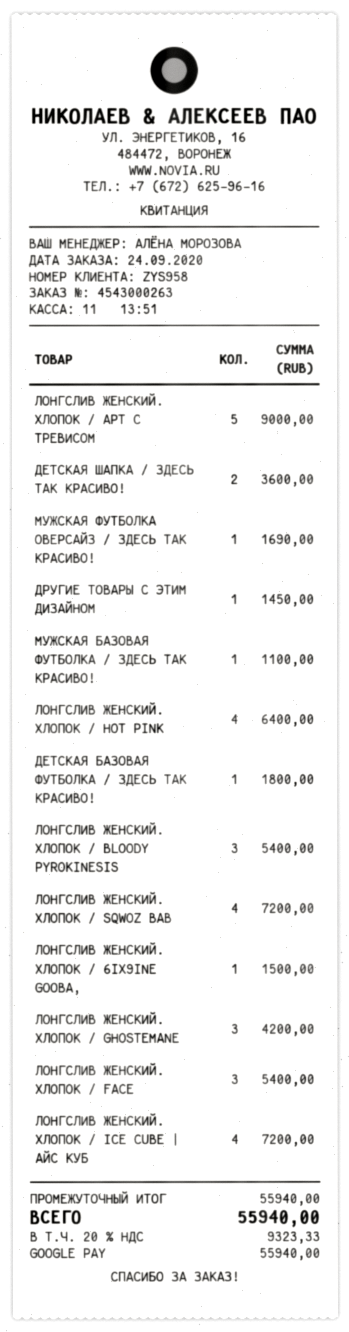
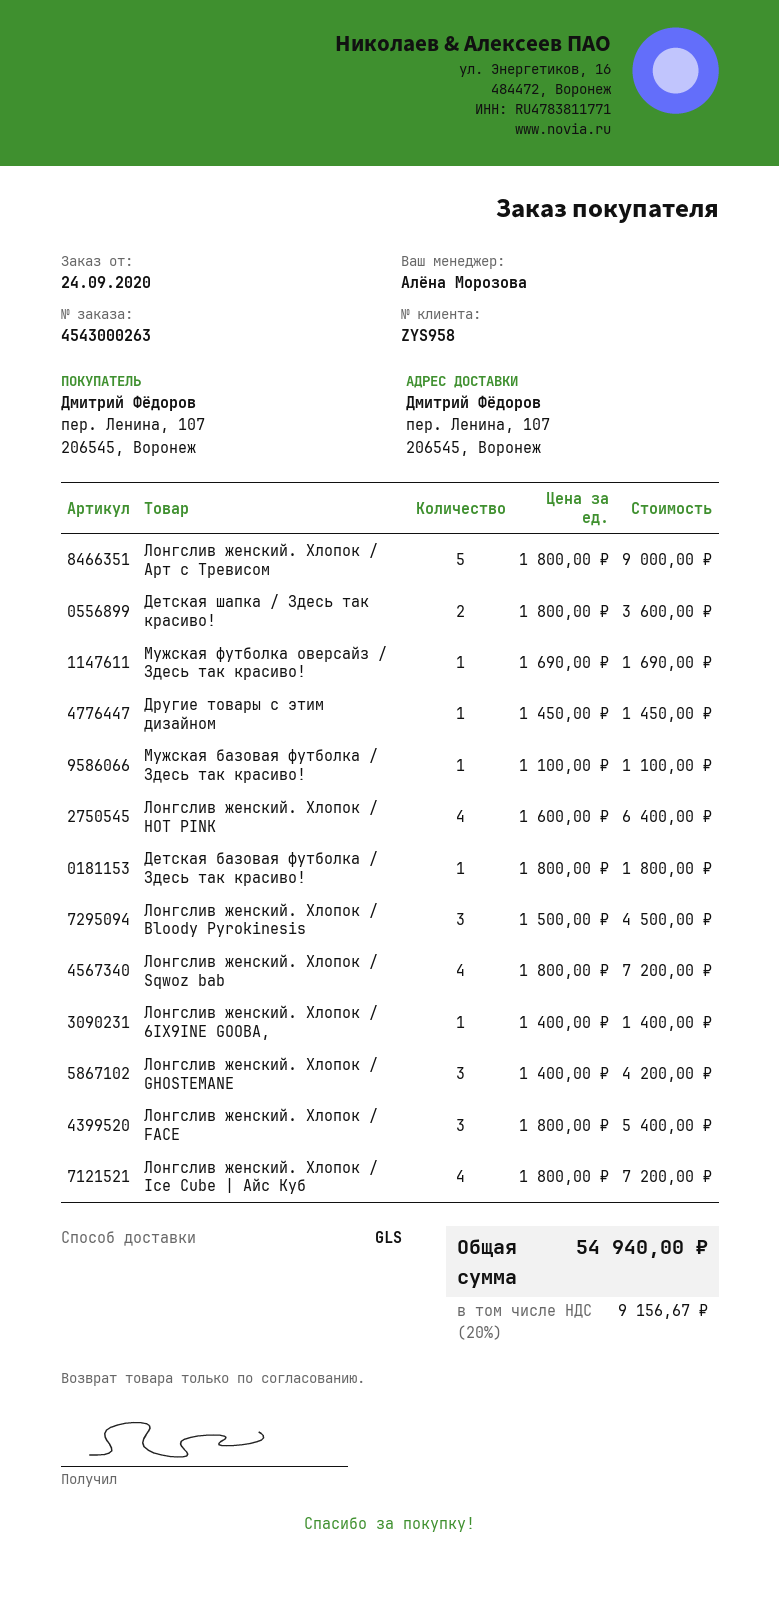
ЛОНГСЛИВ ЖЕНСКИЙ. ХЛОПОК / BLOODY PYROKINESIS: 3 for 5400.00 -> 3 for 4500.00
ЛОНГСЛИВ ЖЕНСКИЙ. ХЛОПОК / 6IX9INE GOOBA,: 1 for 1500.00 -> 1 for 1400.00
tax: 20% = 9323.33 -> 20% = 9156.67
total: 55940.00 -> 54940.00

